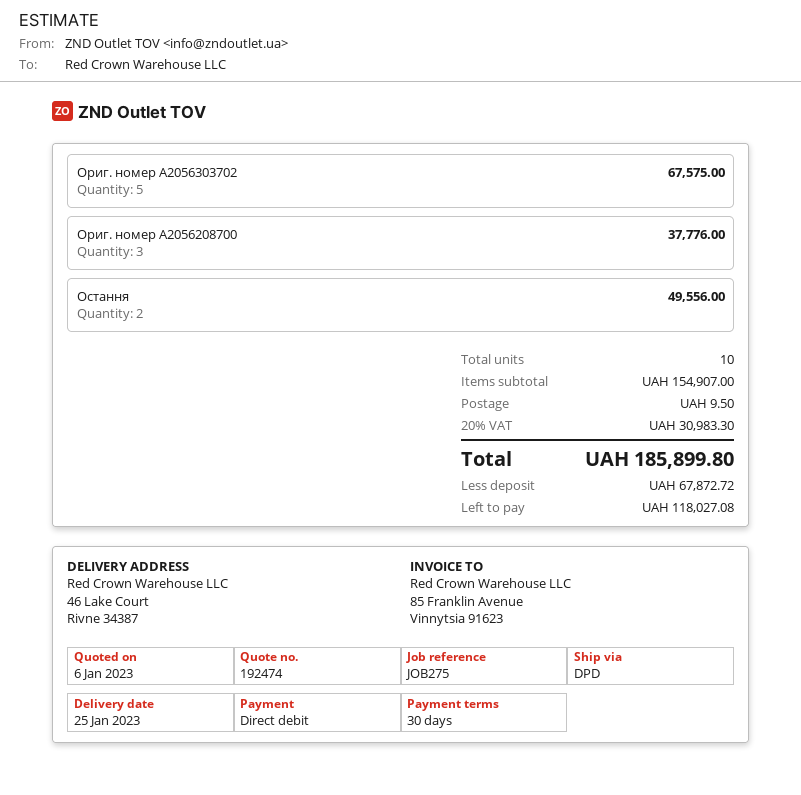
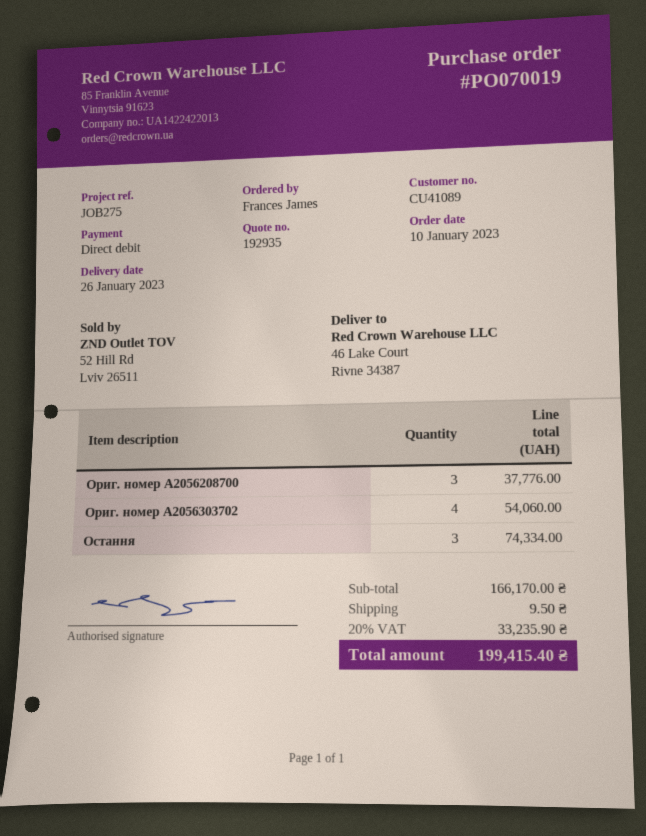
quote number: 192474 -> 192935
delivery date: 2023-01-25 -> 2023-01-26
Ориг. номер A2056303702: 5 for 67575.00 -> 4 for 54060.00
Остання: 2 for 49556.00 -> 3 for 74334.00
subtotal: 154907.00 -> 166170.00
tax: 20% = 30983.30 -> 20% = 33235.90
total: 185899.80 -> 199415.40

